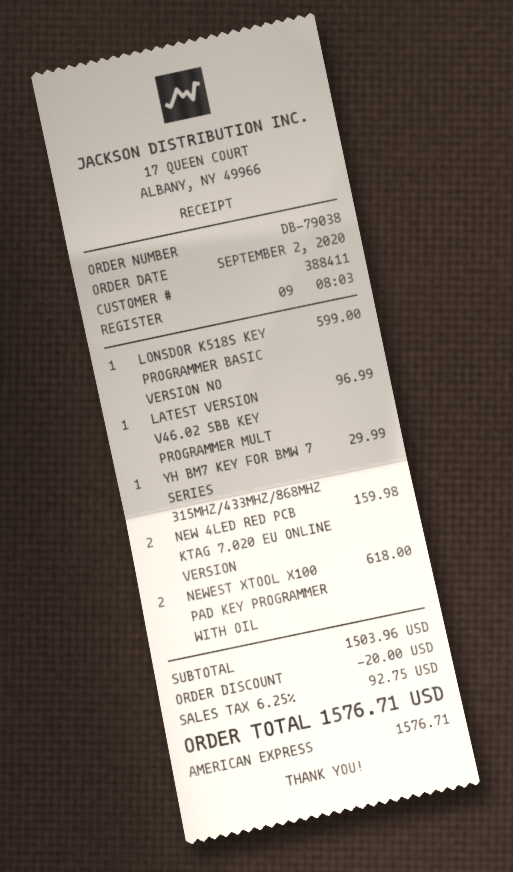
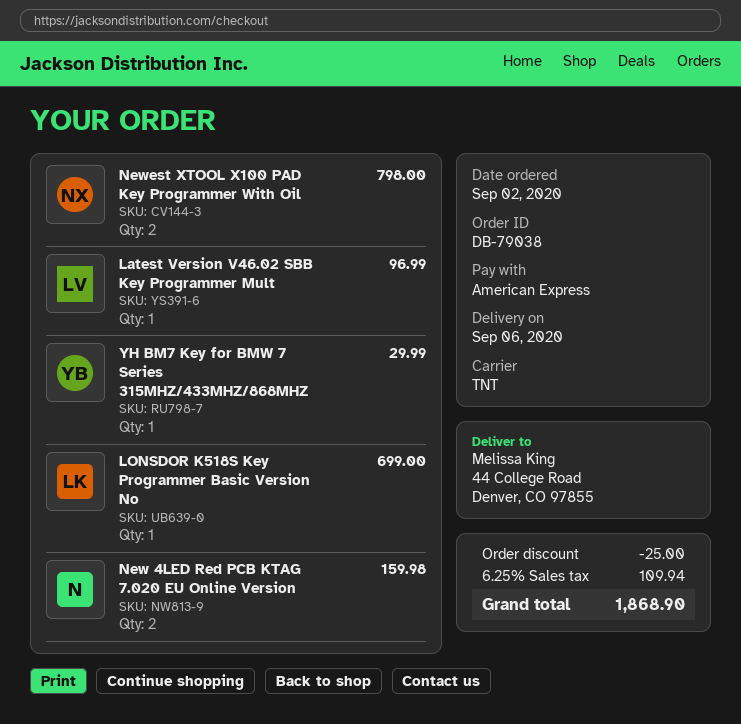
LONSDOR K518S KEY PROGRAMMER BASIC VERSION NO: 1 for 599.00 -> 1 for 699.00
NEWEST XTOOL X100 PAD KEY PROGRAMMER WITH OIL: 2 for 618.00 -> 2 for 798.00
discount: 20.00 -> 25.00
tax: 6.25% = 92.75 -> 6.25% = 109.94
total: 1576.71 -> 1868.90

